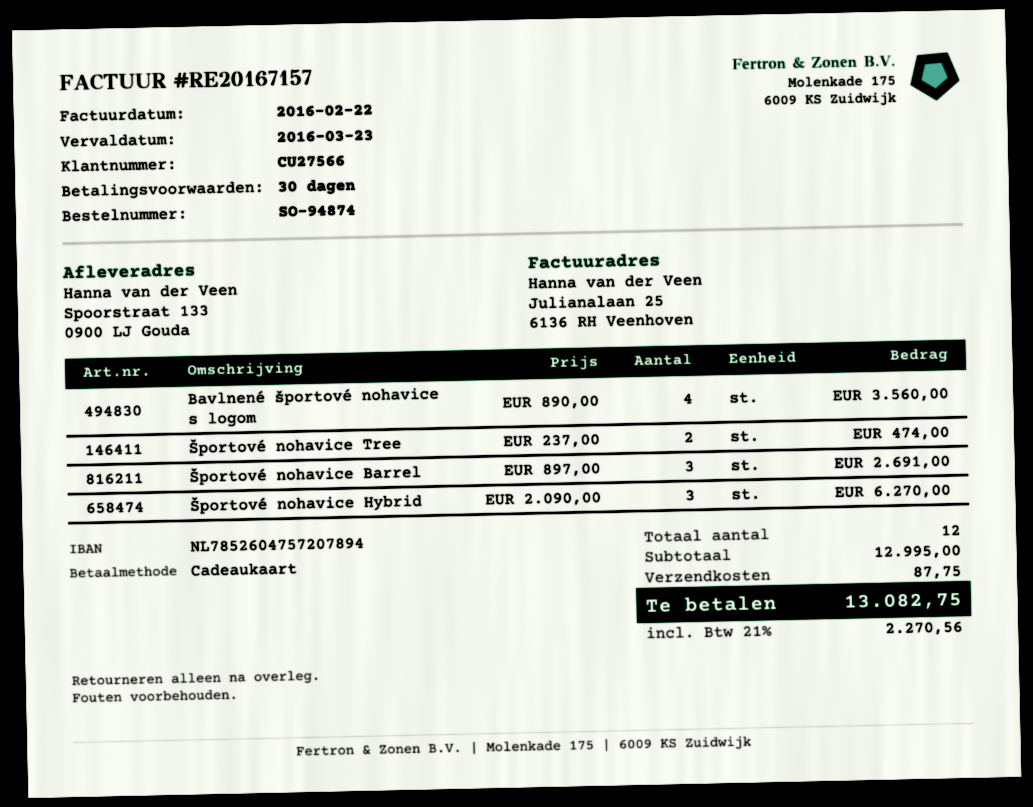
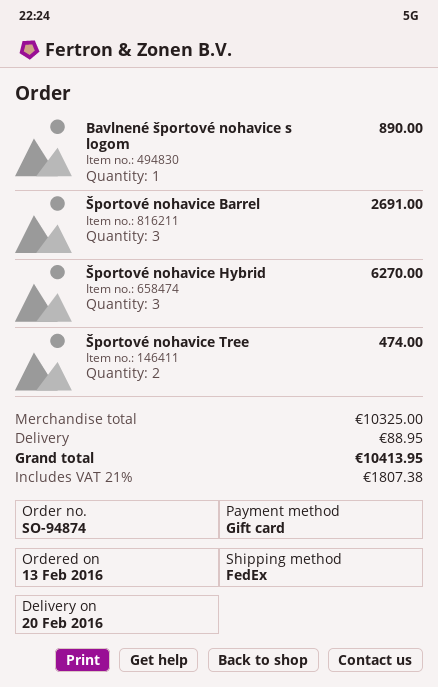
Bavlnené športové nohavice s logom: 4 for 3560.00 -> 1 for 890.00
subtotal: 12995.00 -> 10325.00
shipping: 87.75 -> 88.95
tax: 21% = 2270.56 -> 21% = 1807.38
total: 13082.75 -> 10413.95

